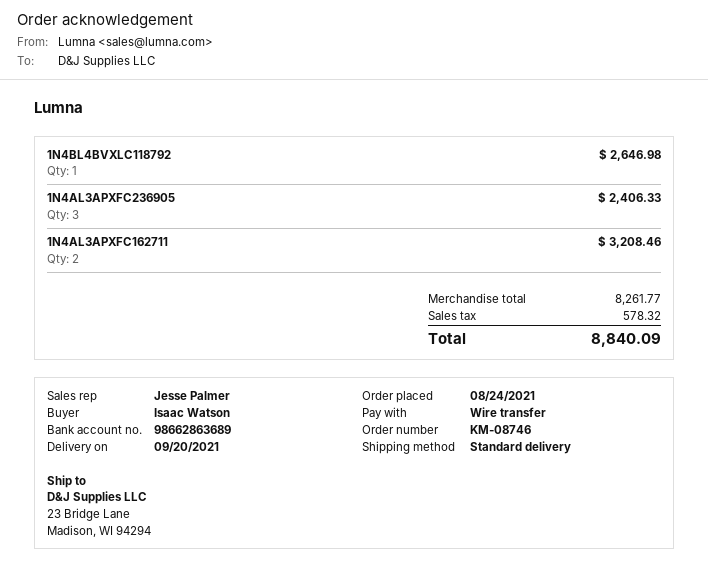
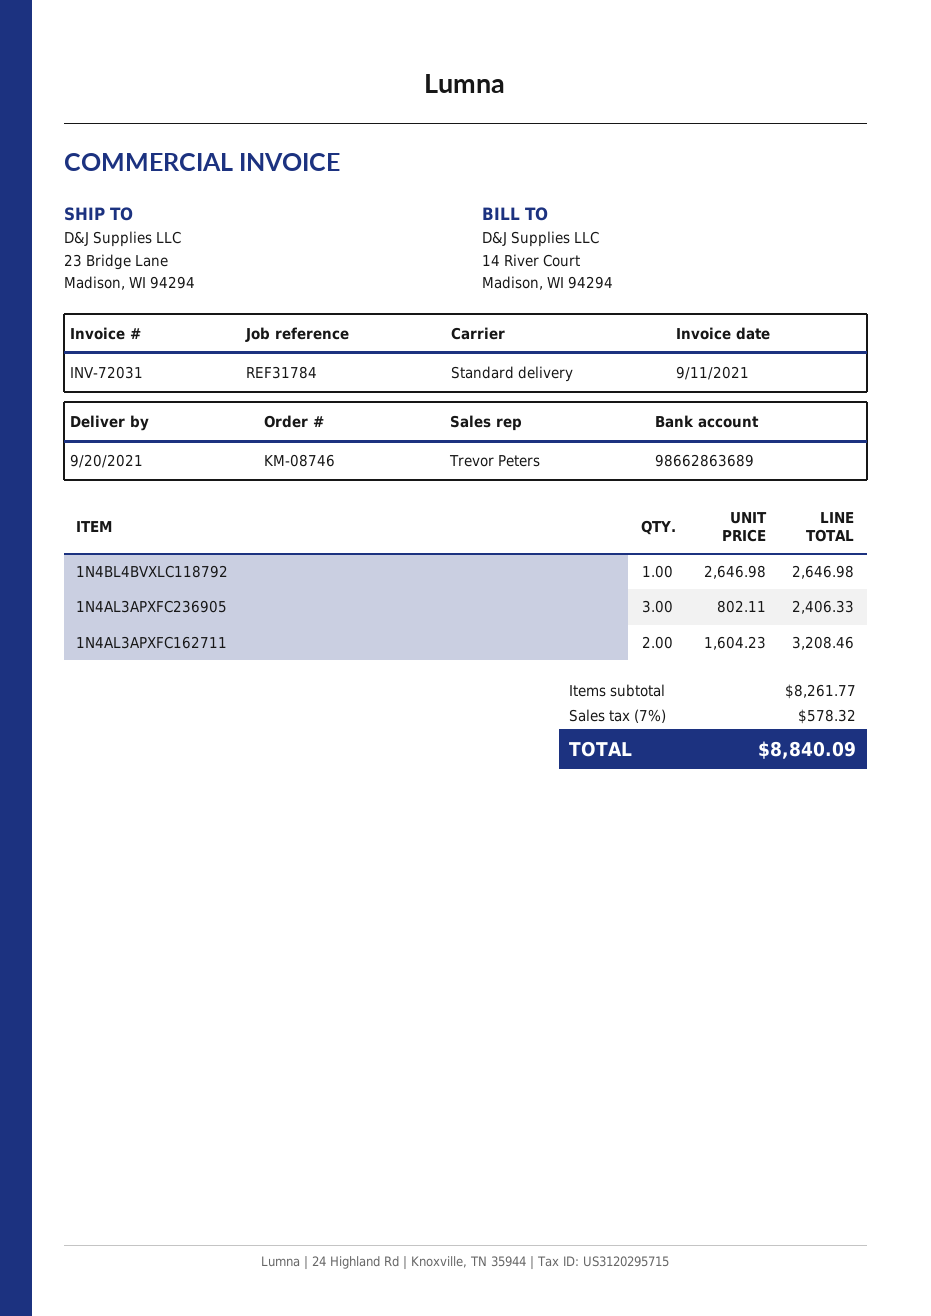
sales rep: Jesse Palmer -> Trevor Peters

